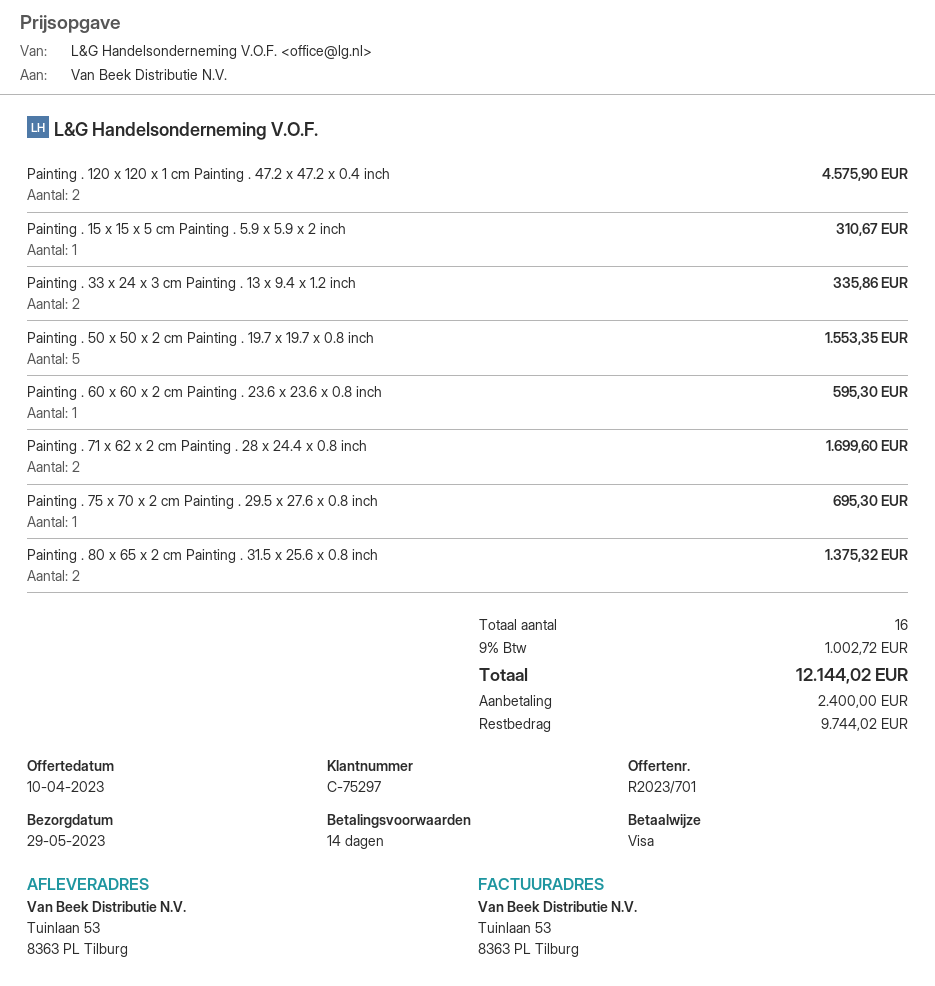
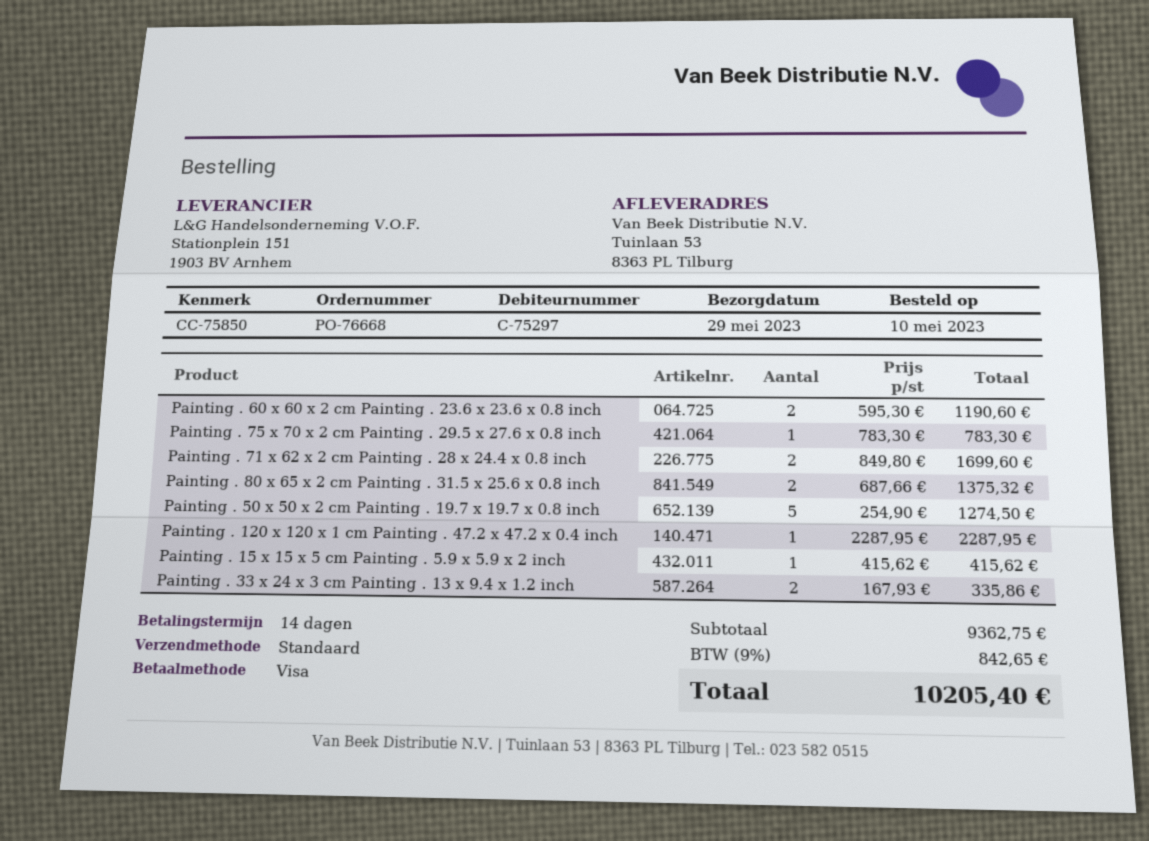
Painting . 120 x 120 x 1 cm Painting . 47.2 x 47.2 x 0.4 inch: 2 for 4575.90 -> 1 for 2287.95
Painting . 15 x 15 x 5 cm Painting . 5.9 x 5.9 x 2 inch: 1 for 310.67 -> 1 for 415.62
Painting . 50 x 50 x 2 cm Painting . 19.7 x 19.7 x 0.8 inch: 5 for 1553.35 -> 5 for 1274.50
Painting . 60 x 60 x 2 cm Painting . 23.6 x 23.6 x 0.8 inch: 1 for 595.30 -> 2 for 1190.60
Painting . 75 x 70 x 2 cm Painting . 29.5 x 27.6 x 0.8 inch: 1 for 695.30 -> 1 for 783.30
tax: 9% = 1002.72 -> 9% = 842.65
total: 12144.02 -> 10205.40

